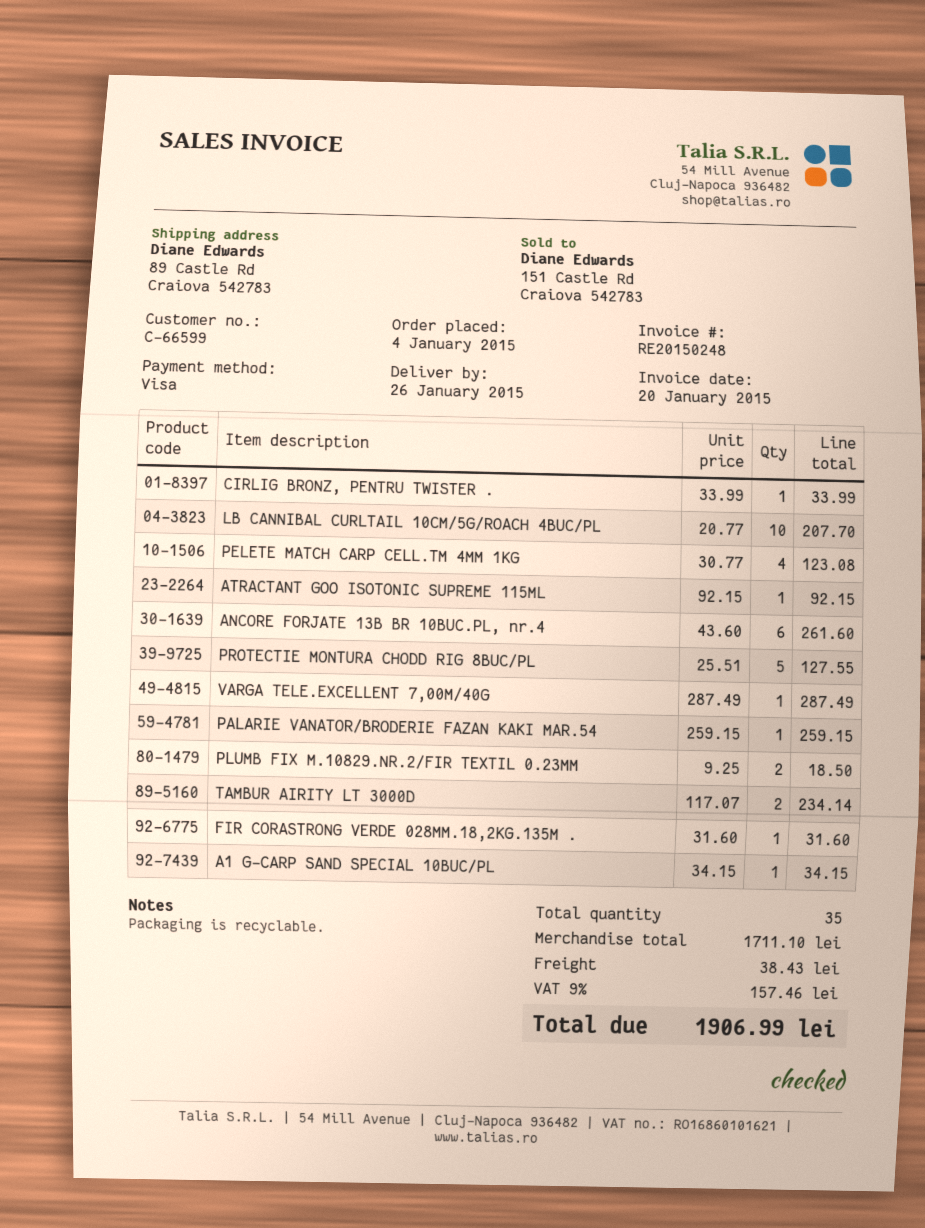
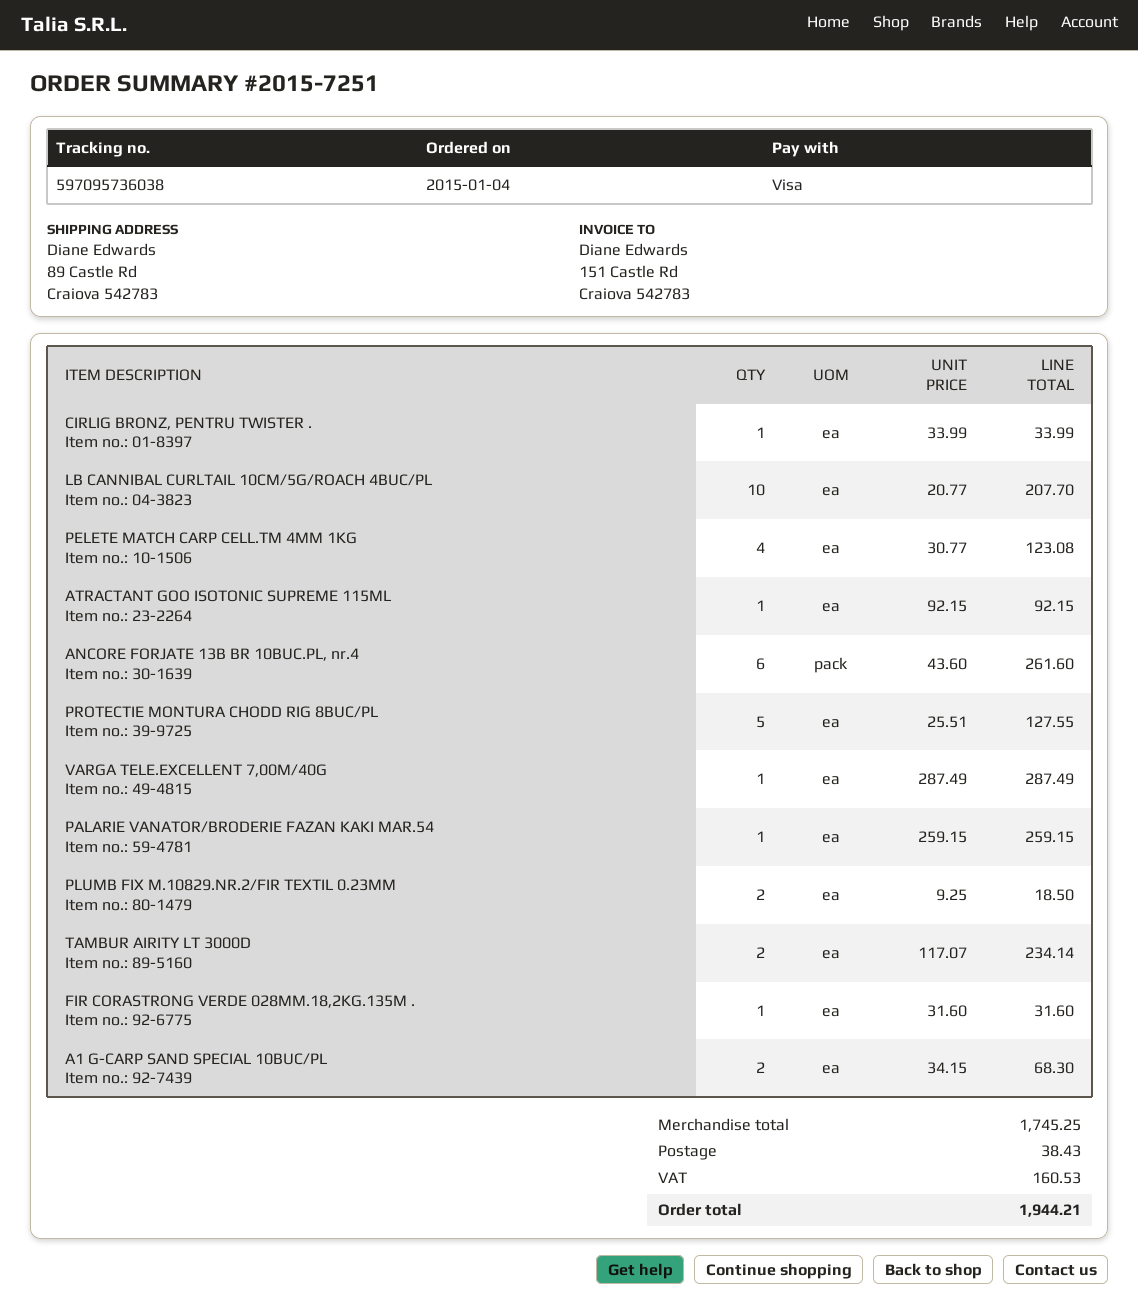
A1 G-CARP SAND SPECIAL 10BUC/PL: 1 x 34.15 = 34.15 -> 2 x 34.15 = 68.30
subtotal: 1711.10 -> 1745.25
tax: 157.46 -> 160.53
total: 1906.99 -> 1944.21

